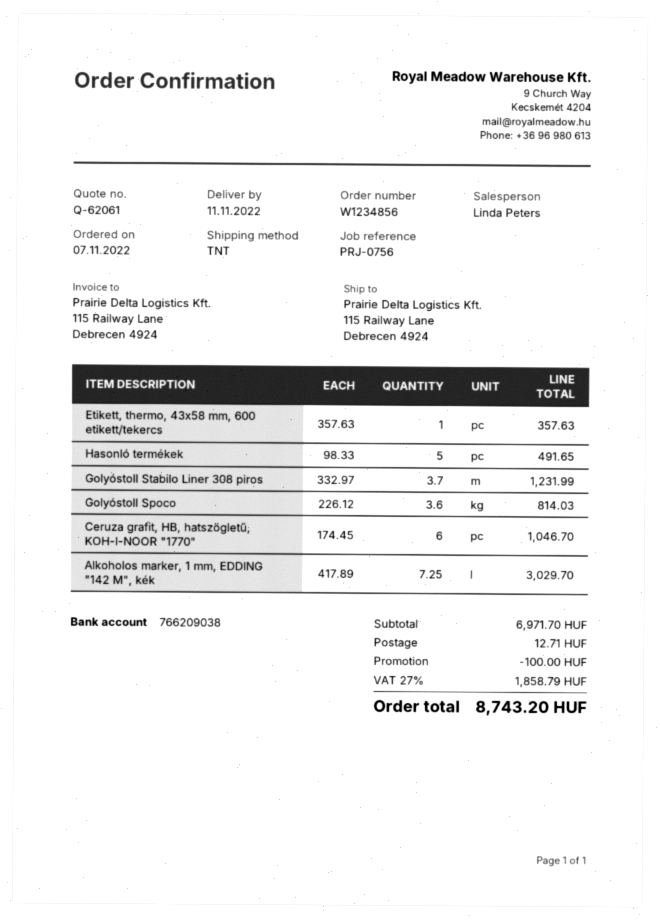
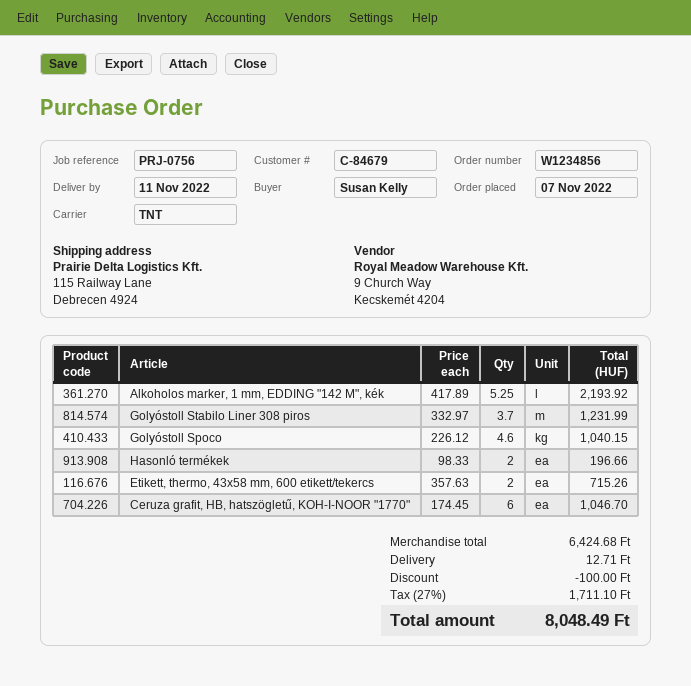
Etikett, thermo, 43x58 mm, 600 etikett/tekercs: 1 x 357.63 = 357.63 -> 2 x 357.63 = 715.26
Hasonló termékek: 5 x 98.33 = 491.65 -> 2 x 98.33 = 196.66
Golyóstoll Spoco: 3.6 x 226.12 = 814.03 -> 4.6 x 226.12 = 1040.15
Alkoholos marker, 1 mm, EDDING "142 M", kék: 7.25 x 417.89 = 3029.70 -> 5.25 x 417.89 = 2193.92
subtotal: 6971.70 -> 6424.68
tax: 27% = 1858.79 -> 27% = 1711.10
total: 8743.20 -> 8048.49

